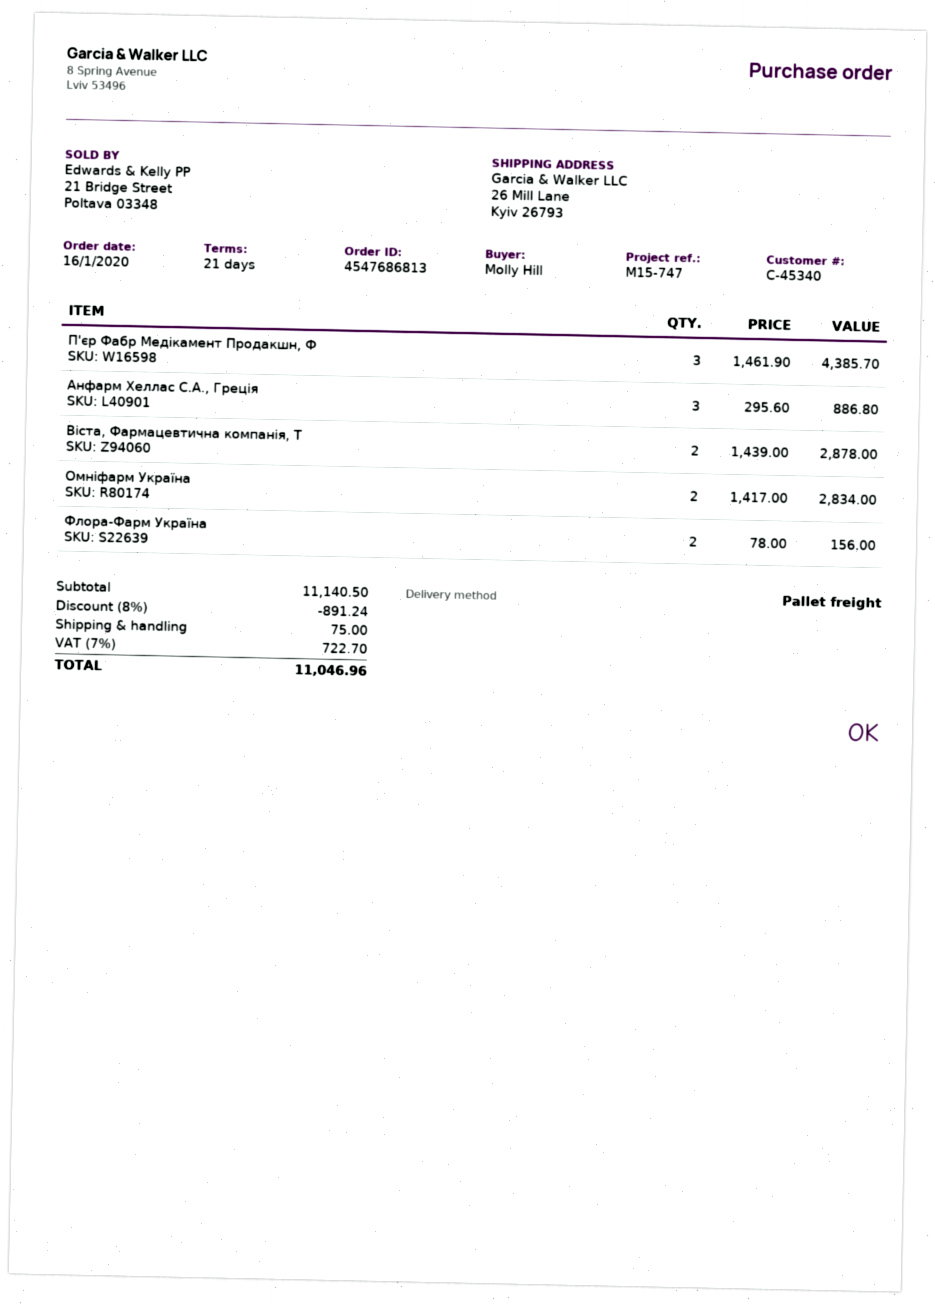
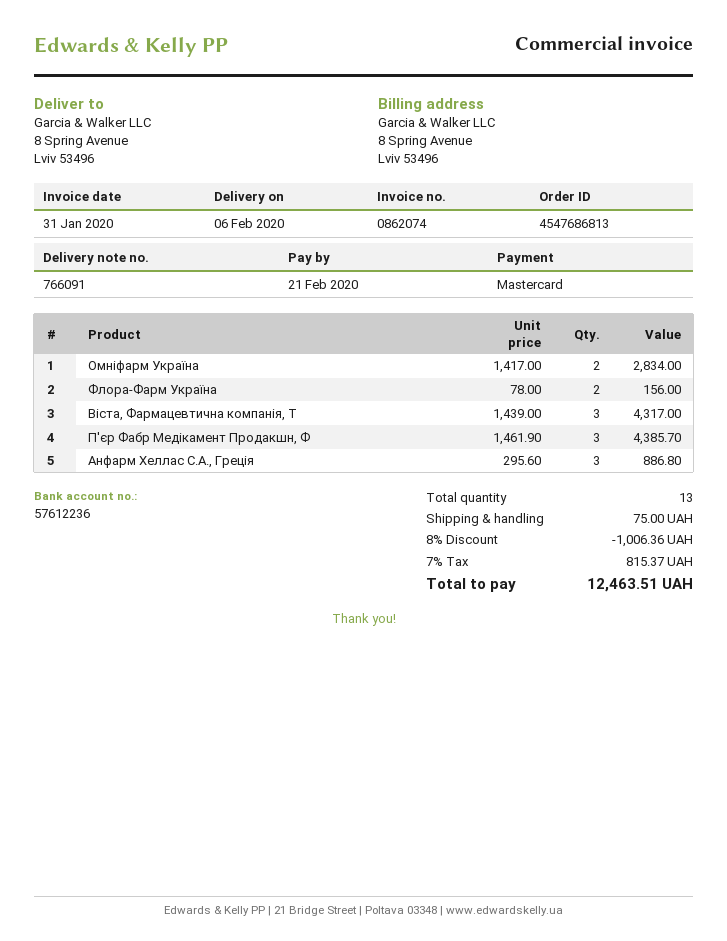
ship to: 26 Mill Lane, Kyiv 26793 -> 8 Spring Avenue, Lviv 53496
Віста, Фармацевтична компанія, Т: 2 x 1439.00 = 2878.00 -> 3 x 1439.00 = 4317.00
discount: 8% = 891.24 -> 8% = 1006.36
tax: 7% = 722.70 -> 7% = 815.37
total: 11046.96 -> 12463.51

